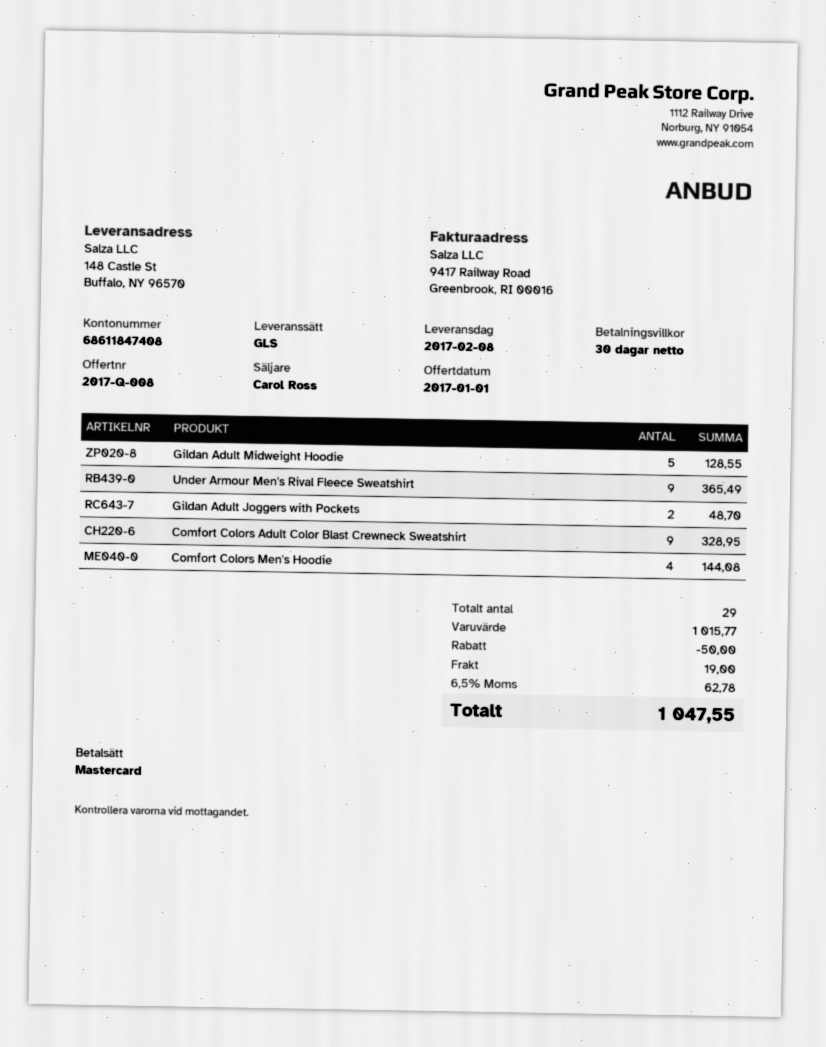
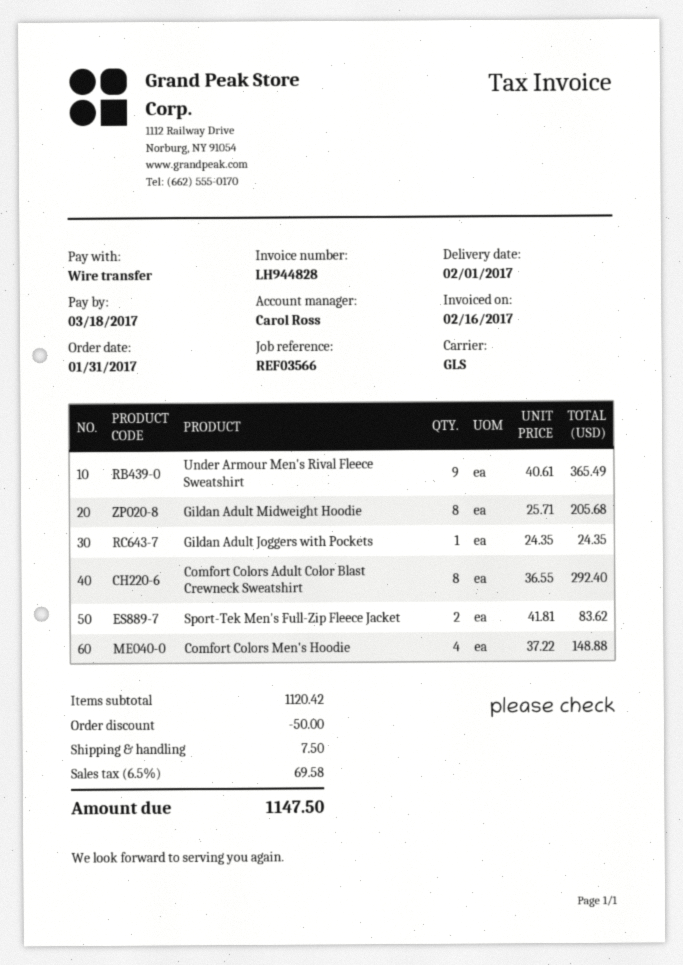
delivery date: 2017-02-08 -> 2017-02-01
payment method: Mastercard -> bank transfer
Gildan Adult Midweight Hoodie: 5 for 128.55 -> 8 for 205.68
Gildan Adult Joggers with Pockets: 2 for 48.70 -> 1 for 24.35
Comfort Colors Adult Color Blast Crewneck Sweatshirt: 9 for 328.95 -> 8 for 292.40
Comfort Colors Men's Hoodie: 4 for 144.08 -> 4 for 148.88
Sport-Tek Men's Full-Zip Fleece Jacket: none -> 2 for 83.62
subtotal: 1015.77 -> 1120.42
shipping: 19.00 -> 7.50
tax: 6.5% = 62.78 -> 6.5% = 69.58
total: 1047.55 -> 1147.50

